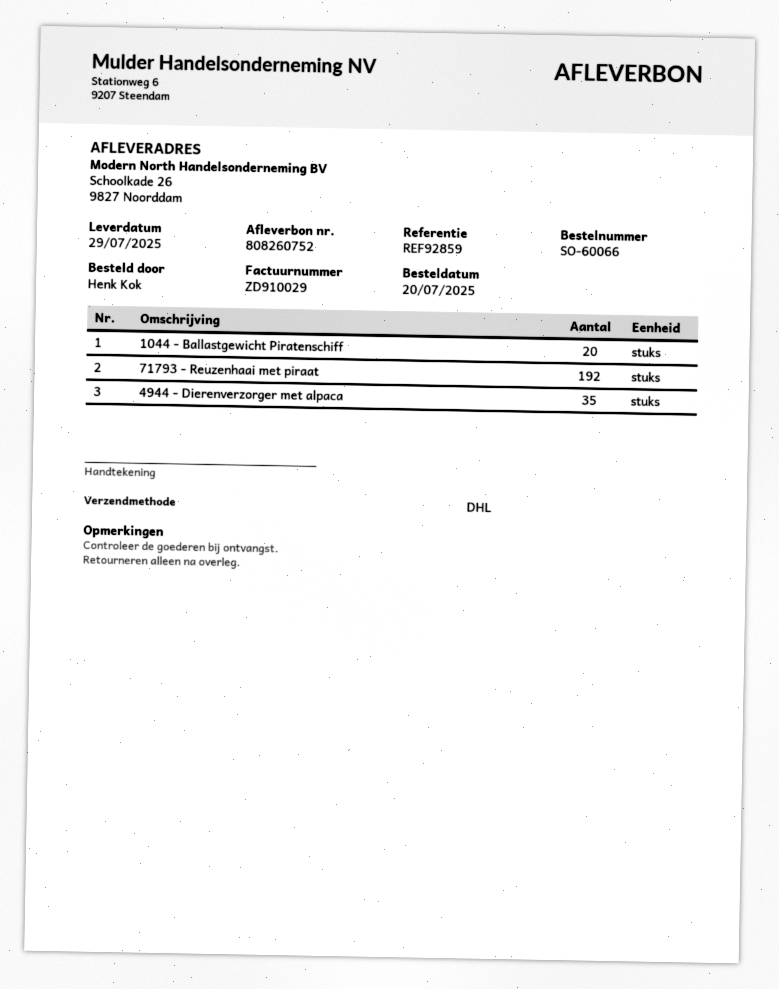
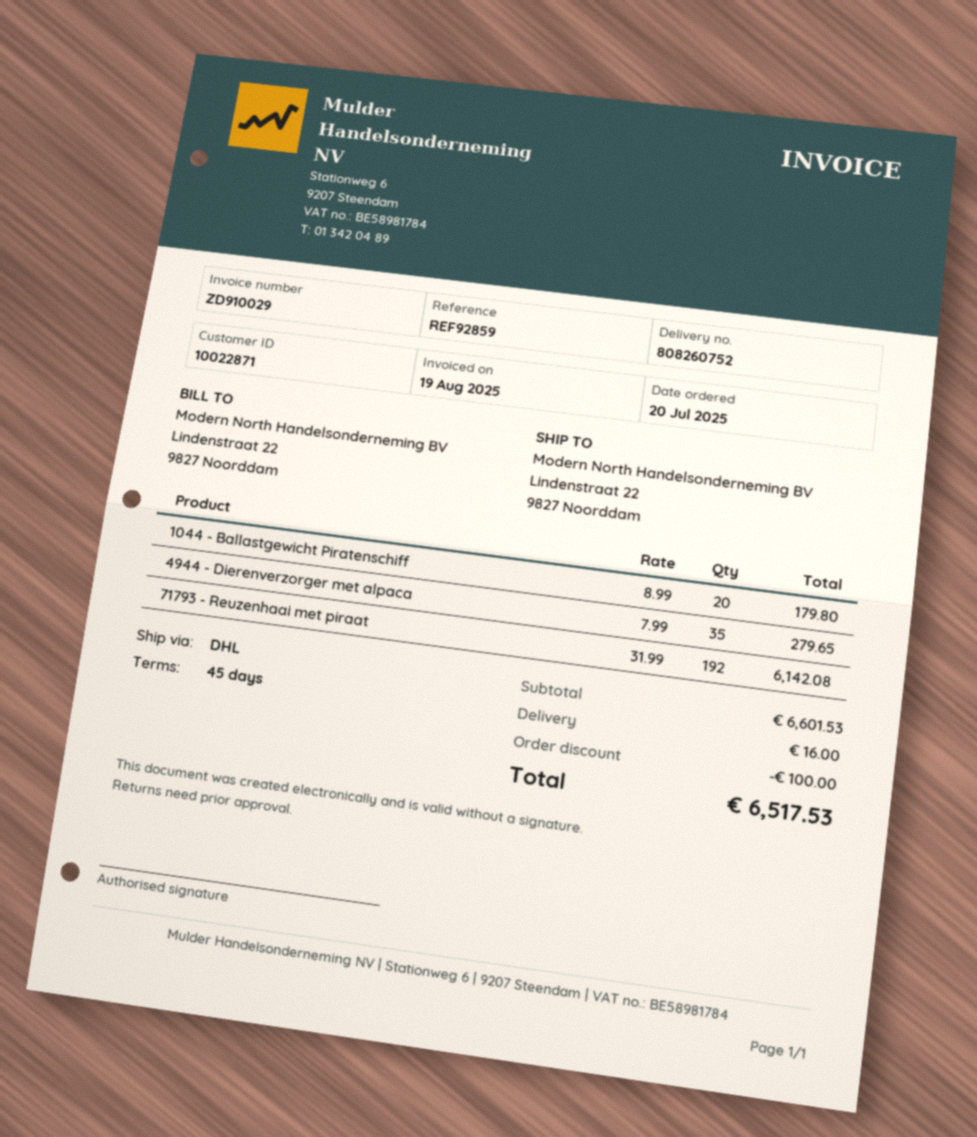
ship to: Schoolkade 26, 9827 Noorddam -> Lindenstraat 22, 9827 Noorddam

